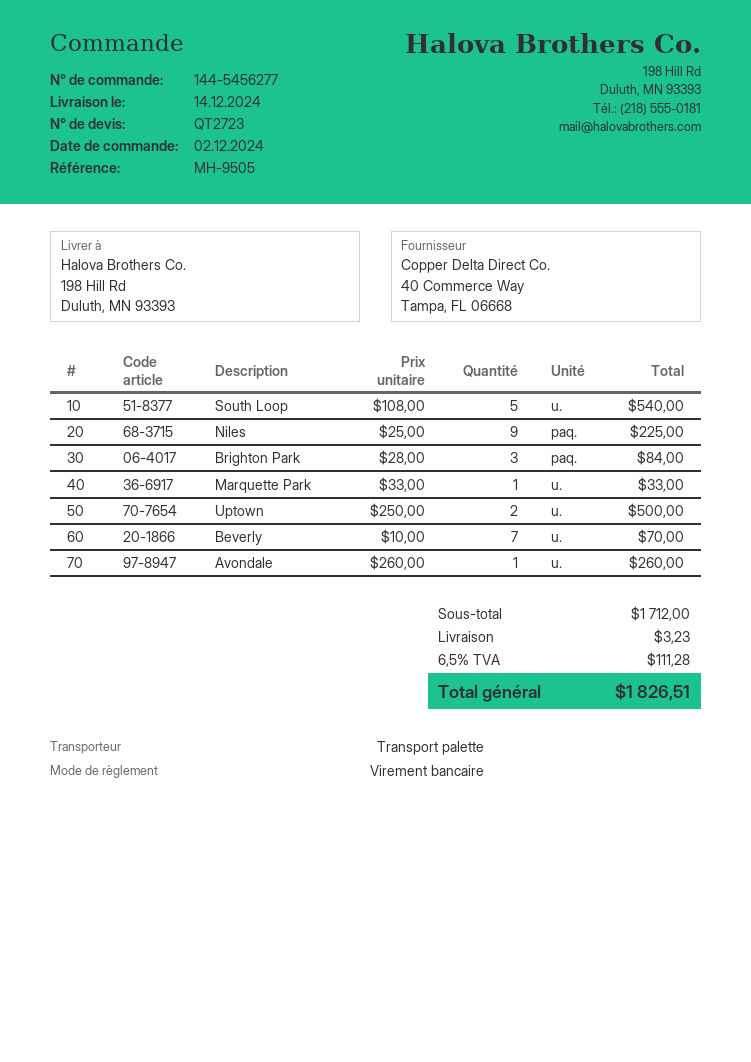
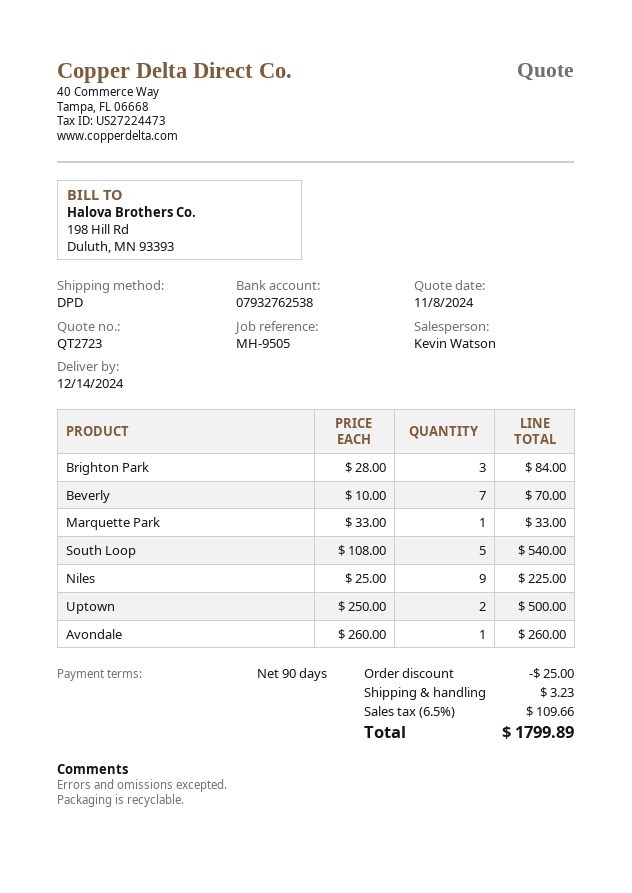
shipping method: pallet freight -> DPD
discount: none -> 25.00
tax: 6.5% = 111.28 -> 6.5% = 109.66
total: 1826.51 -> 1799.89

